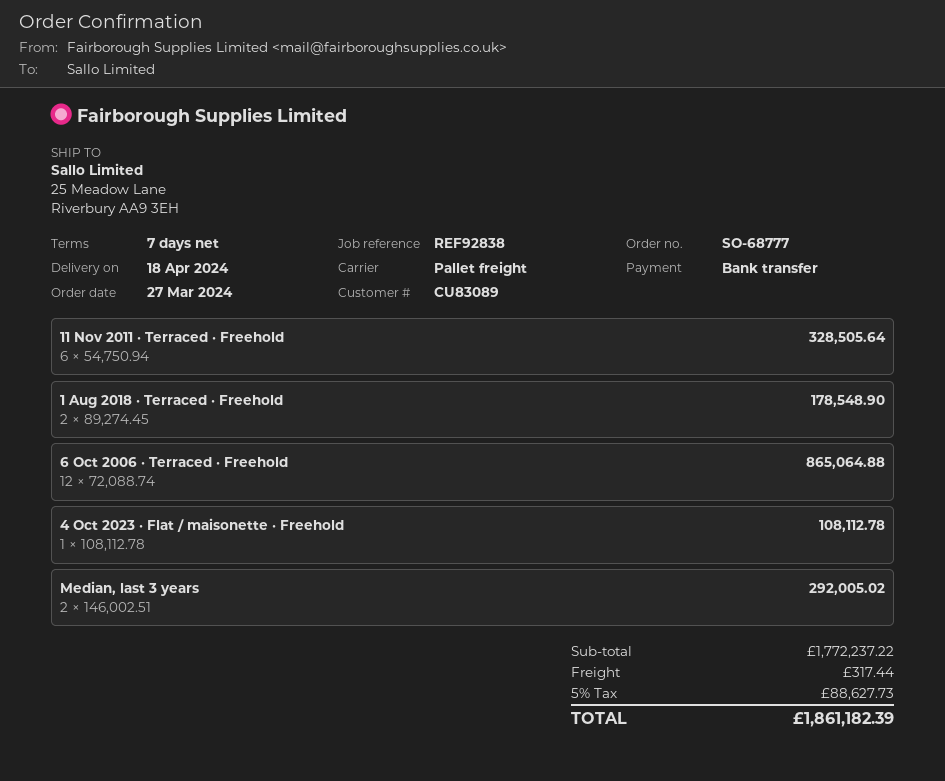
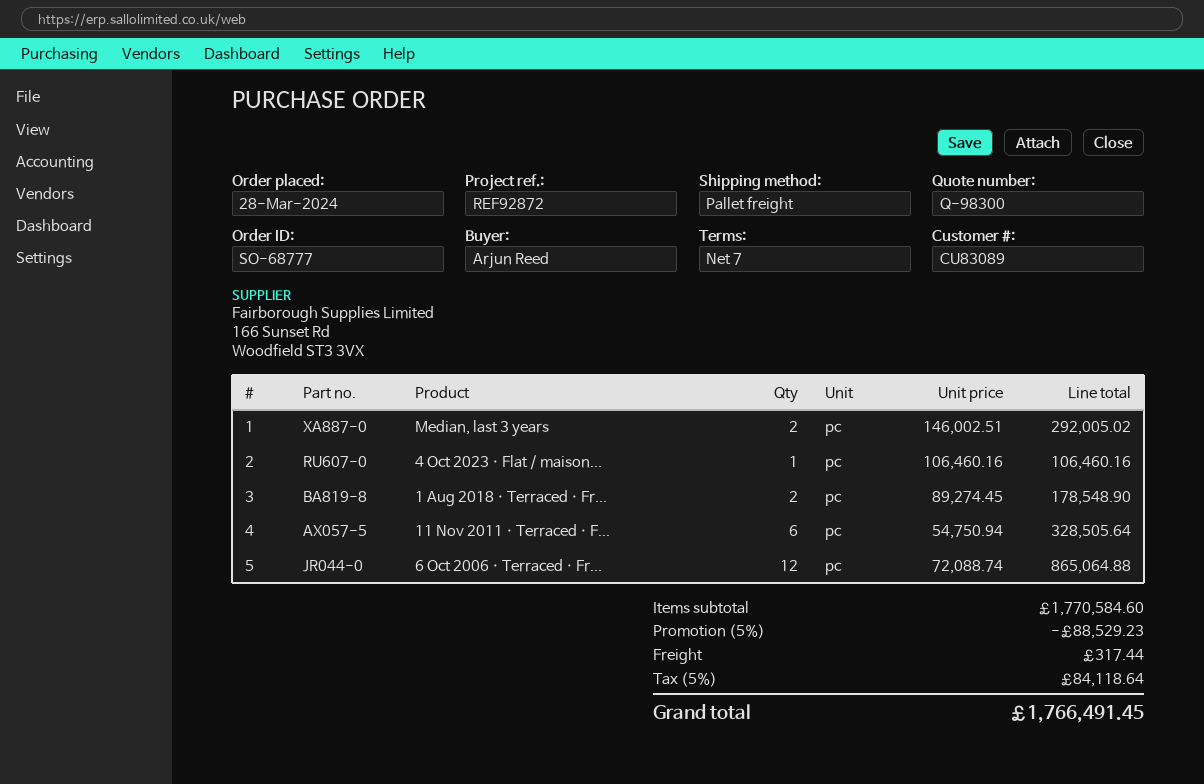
order date: 2024-03-27 -> 2024-03-28
reference: REF92838 -> REF92872
4 Oct 2023 · Flat / maisonette · Freehold: 1 x 108112.78 = 108112.78 -> 1 x 106460.16 = 106460.16
subtotal: 1772237.22 -> 1770584.60
discount: none -> 5% = 88529.23
tax: 5% = 88627.73 -> 5% = 84118.64
total: 1861182.39 -> 1766491.45

